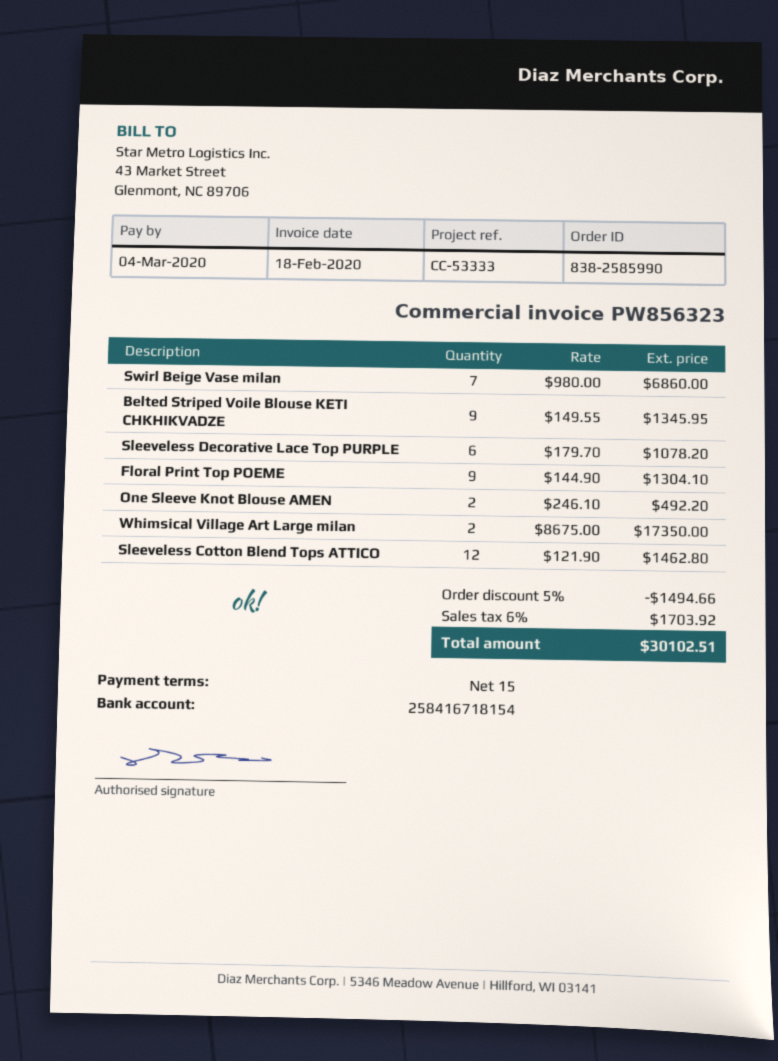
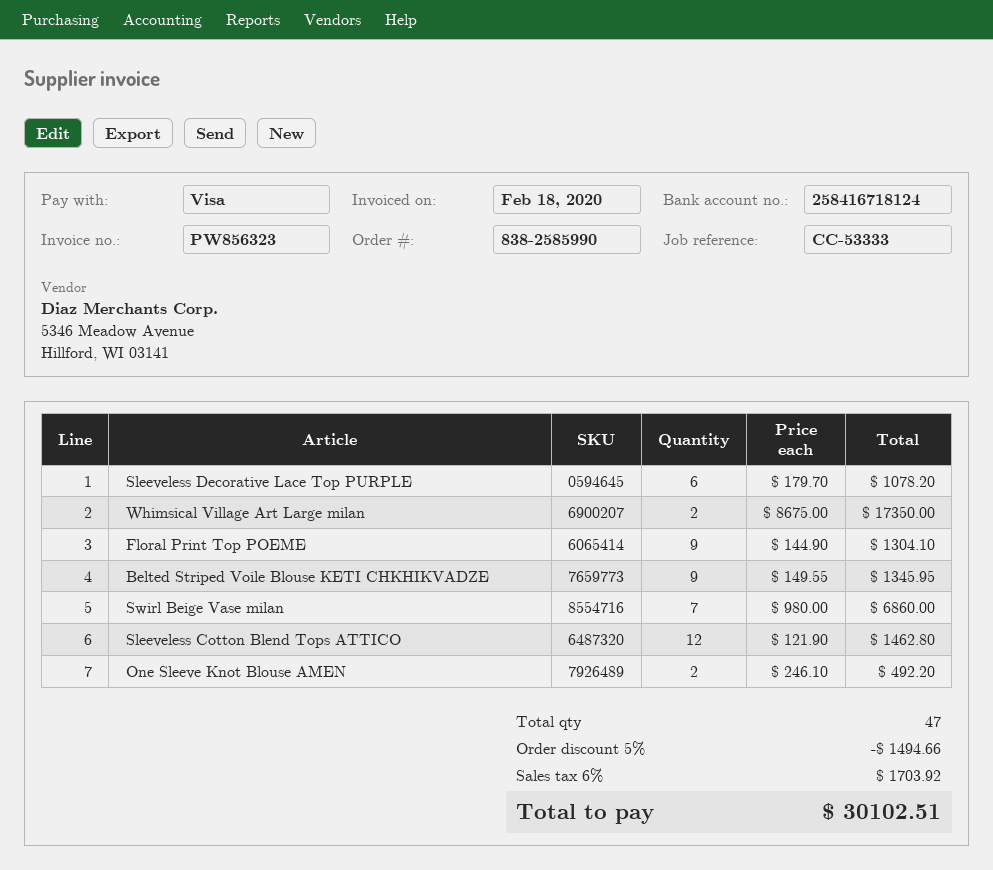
bank account: 258416718154 -> 258416718124

